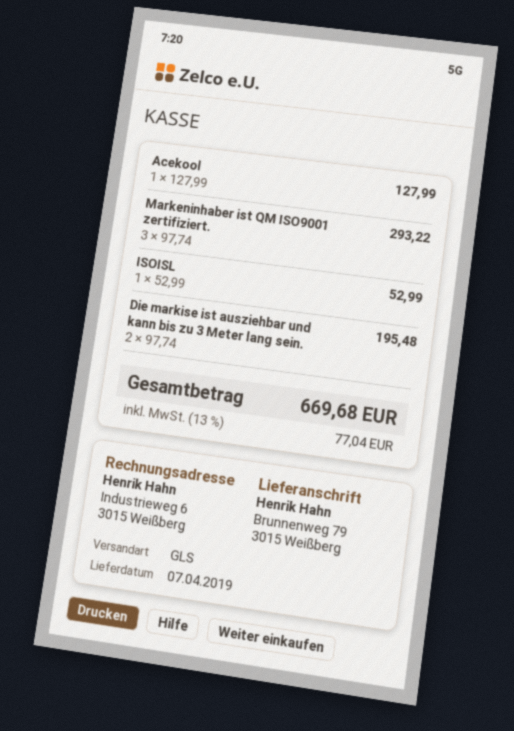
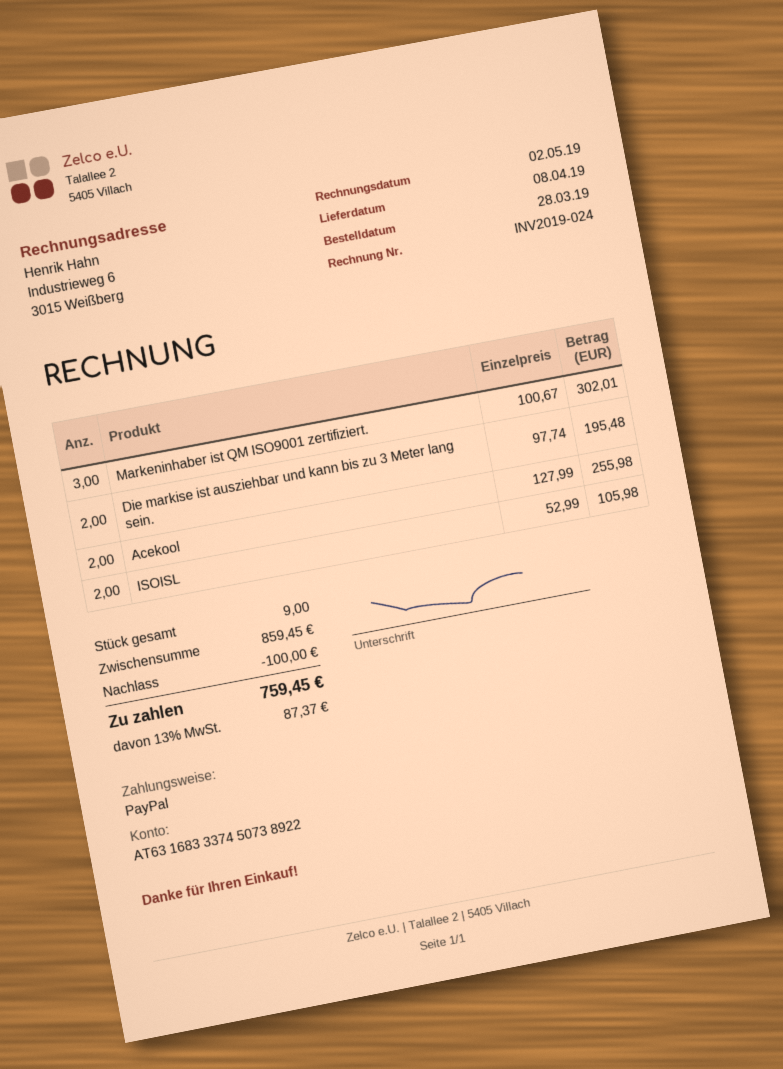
delivery date: 2019-04-07 -> 2019-04-08
Acekool: 1 x 127.99 = 127.99 -> 2 x 127.99 = 255.98
Markeninhaber ist QM ISO9001 zertifiziert.: 3 x 97.74 = 293.22 -> 3 x 100.67 = 302.01
ISOISL: 1 x 52.99 = 52.99 -> 2 x 52.99 = 105.98
discount: none -> 100.00
tax: 13% = 77.04 -> 13% = 87.37
total: 669.68 -> 759.45

